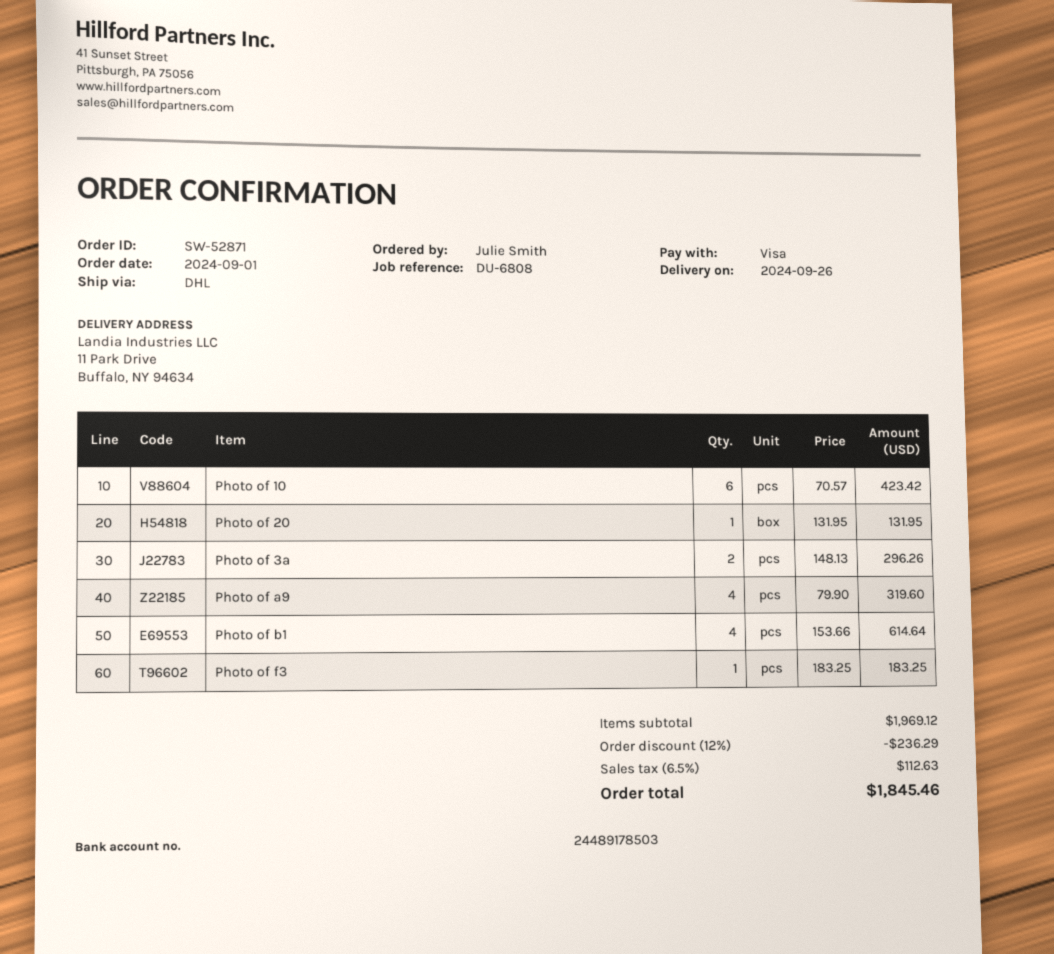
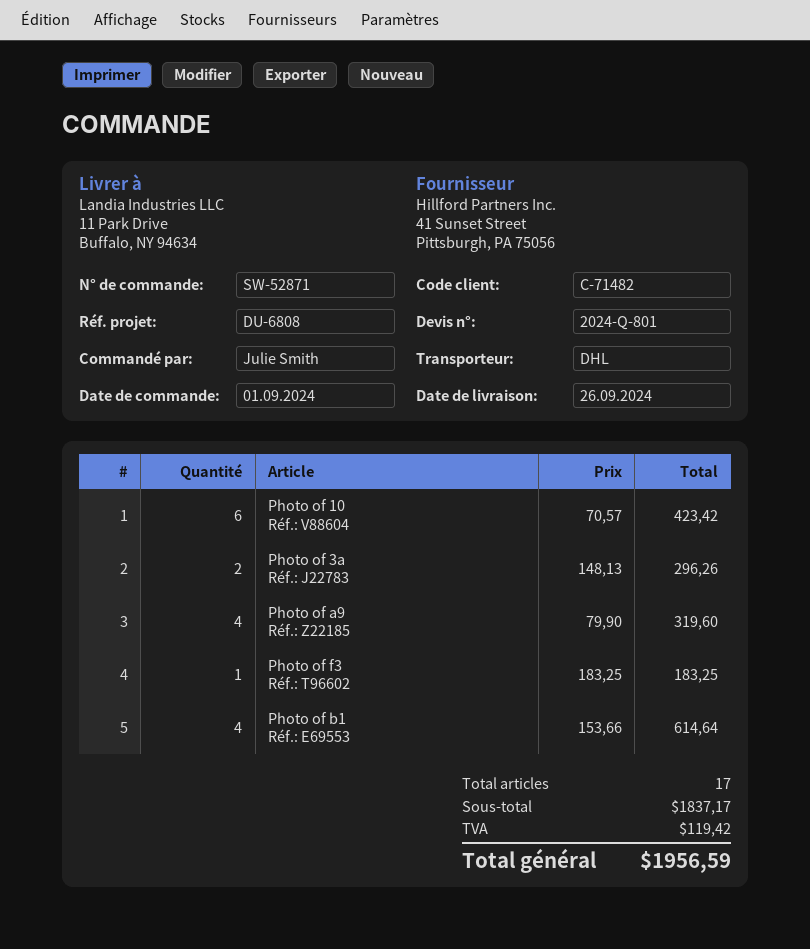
Photo of 20: 1 x 131.95 = 131.95 -> none
subtotal: 1969.12 -> 1837.17
discount: 12% = 236.29 -> none
tax: 112.63 -> 119.42
total: 1845.46 -> 1956.59

